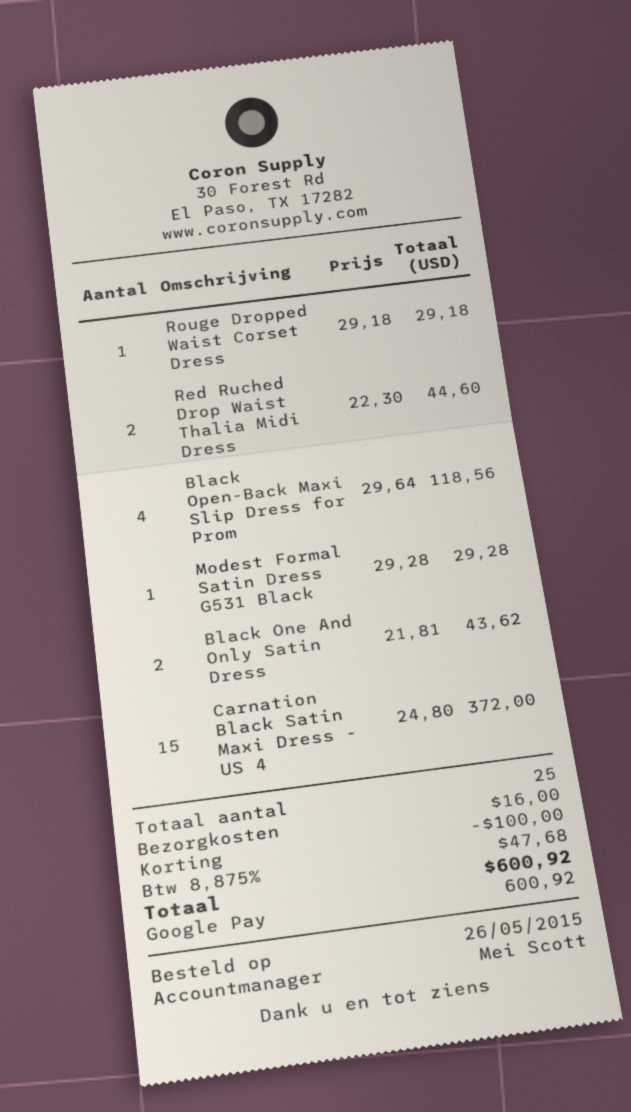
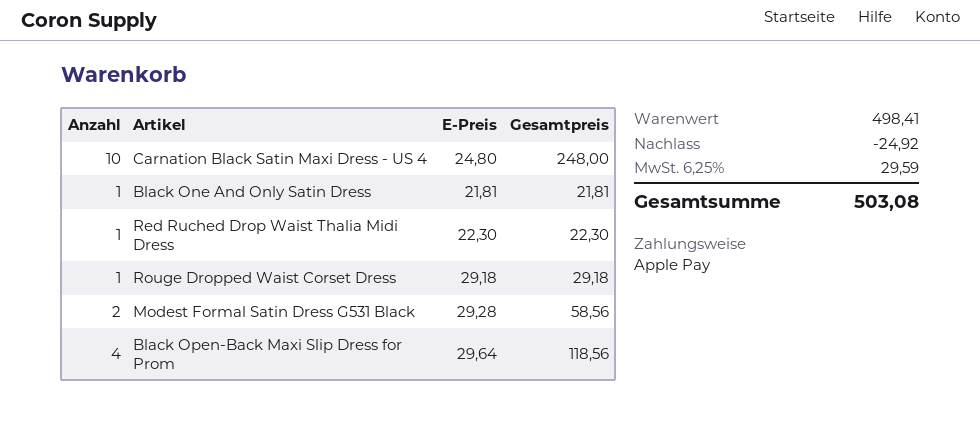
payment method: Google Pay -> Apple Pay
Red Ruched Drop Waist Thalia Midi Dress: 2 x 22.30 = 44.60 -> 1 x 22.30 = 22.30
Modest Formal Satin Dress G531 Black: 1 x 29.28 = 29.28 -> 2 x 29.28 = 58.56
Black One And Only Satin Dress: 2 x 21.81 = 43.62 -> 1 x 21.81 = 21.81
Carnation Black Satin Maxi Dress - US 4: 15 x 24.80 = 372.00 -> 10 x 24.80 = 248.00
discount: 100.00 -> 24.92
shipping: 16.00 -> none
tax: 8.875% = 47.68 -> 6.25% = 29.59
total: 600.92 -> 503.08

